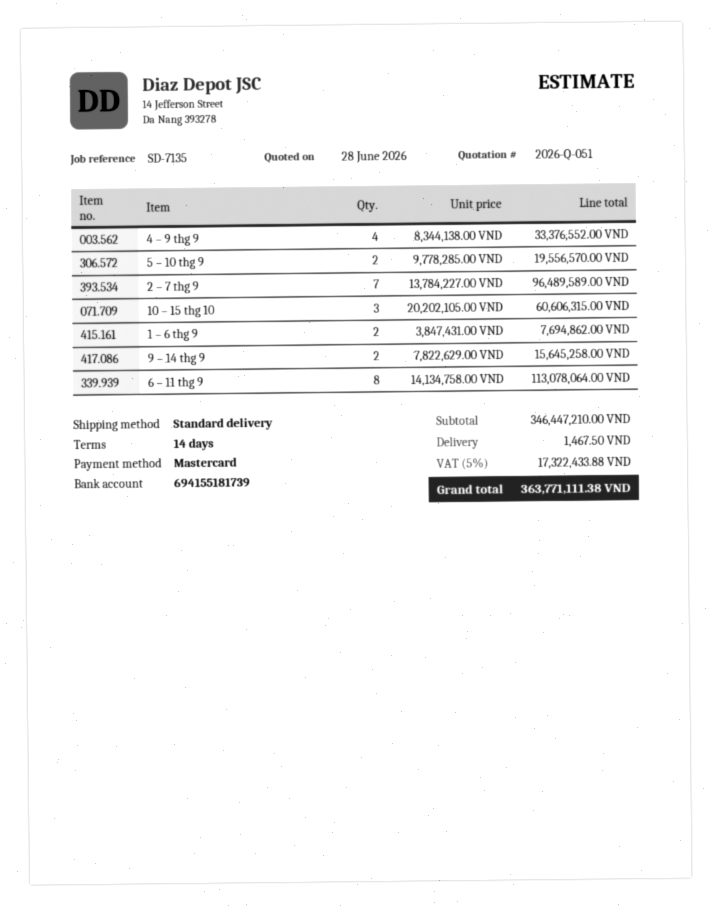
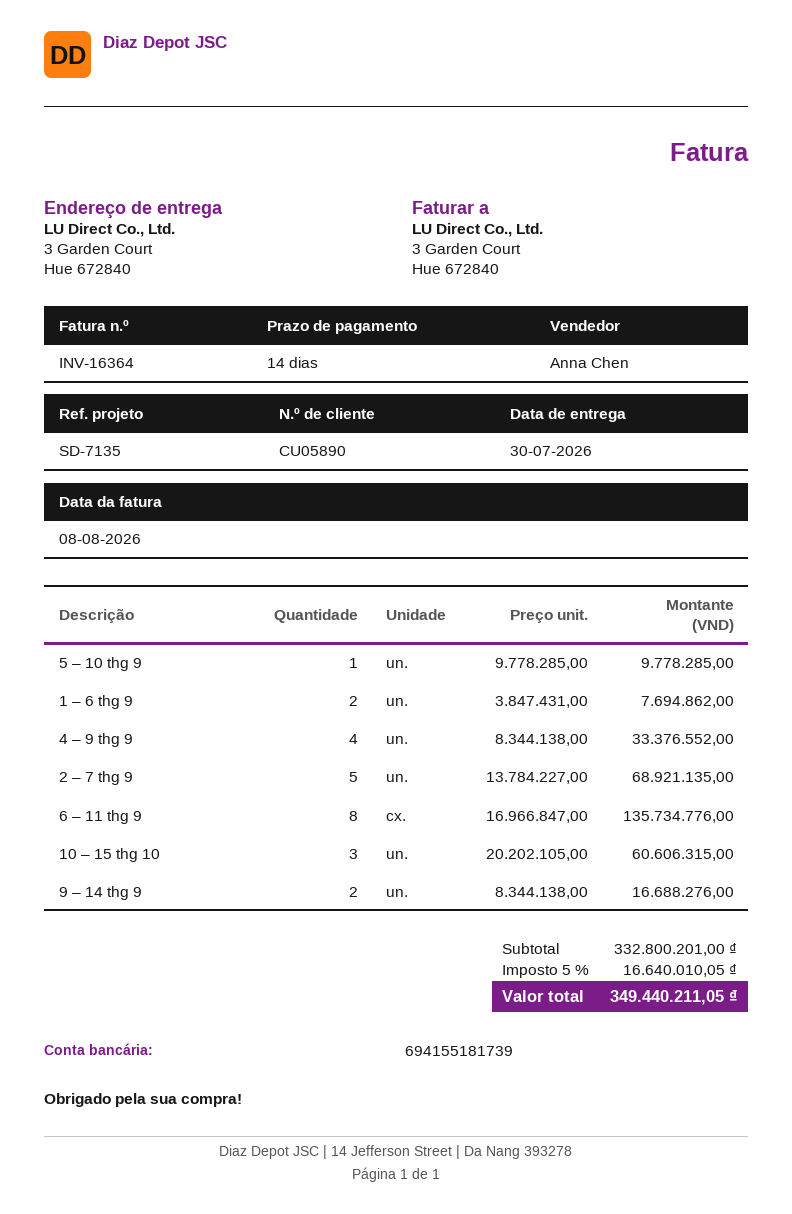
5 – 10 thg 9: 2 x 9778285.00 = 19556570.00 -> 1 x 9778285.00 = 9778285.00
2 – 7 thg 9: 7 x 13784227.00 = 96489589.00 -> 5 x 13784227.00 = 68921135.00
9 – 14 thg 9: 2 x 7822629.00 = 15645258.00 -> 2 x 8344138.00 = 16688276.00
6 – 11 thg 9: 8 x 14134758.00 = 113078064.00 -> 8 x 16966847.00 = 135734776.00
subtotal: 346447210.00 -> 332800201.00
shipping: 1467.50 -> none
tax: 5% = 17322433.88 -> 5% = 16640010.05
total: 363771111.38 -> 349440211.05

